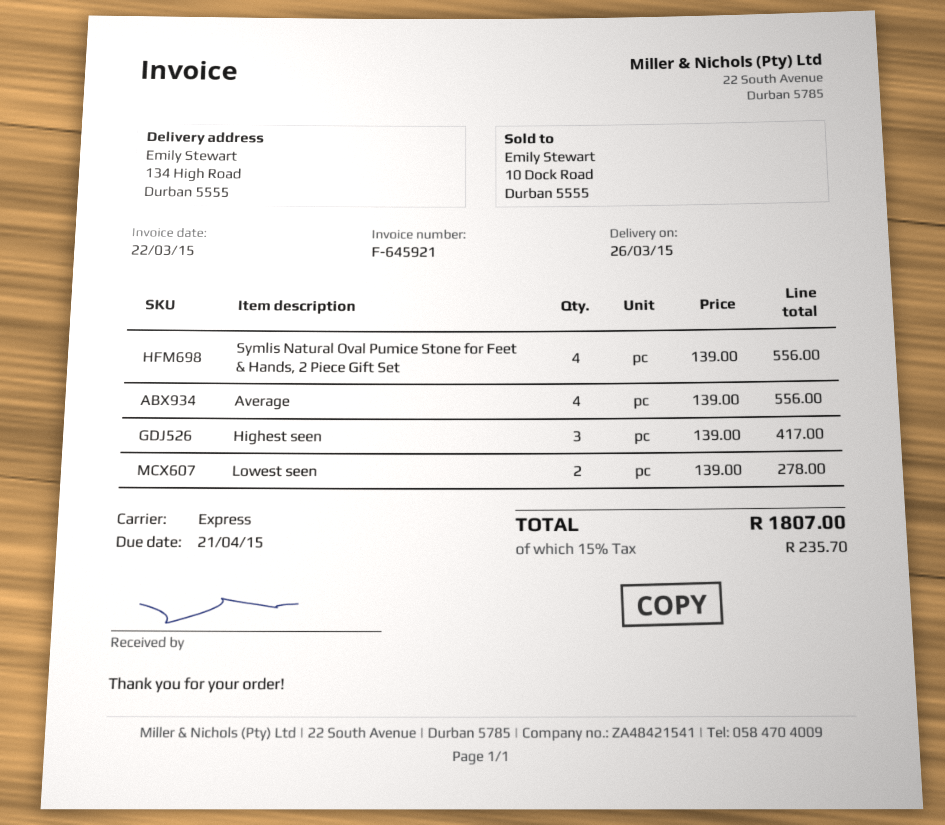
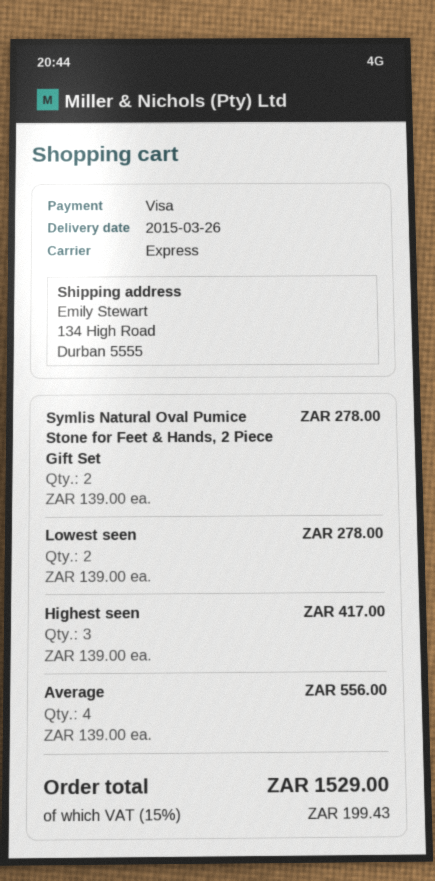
Symlis Natural Oval Pumice Stone for Feet & Hands, 2 Piece Gift Set: 4 x 139.00 = 556.00 -> 2 x 139.00 = 278.00
tax: 15% = 235.70 -> 15% = 199.43
total: 1807.00 -> 1529.00

